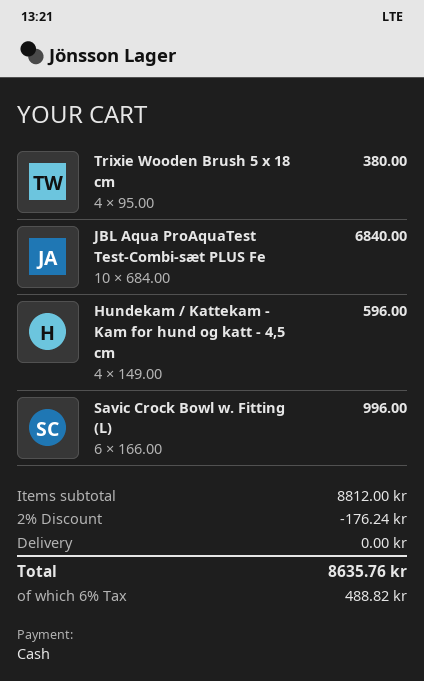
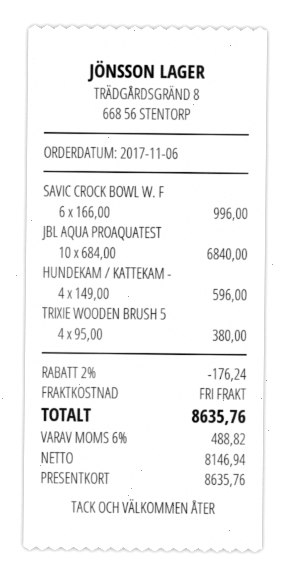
payment method: cash -> gift card

